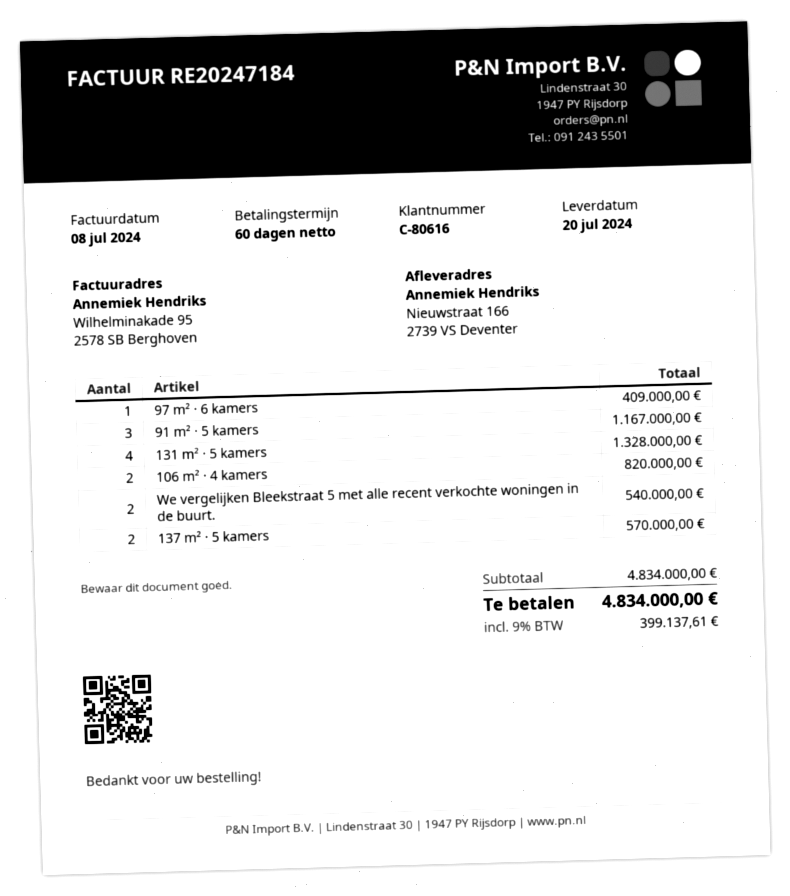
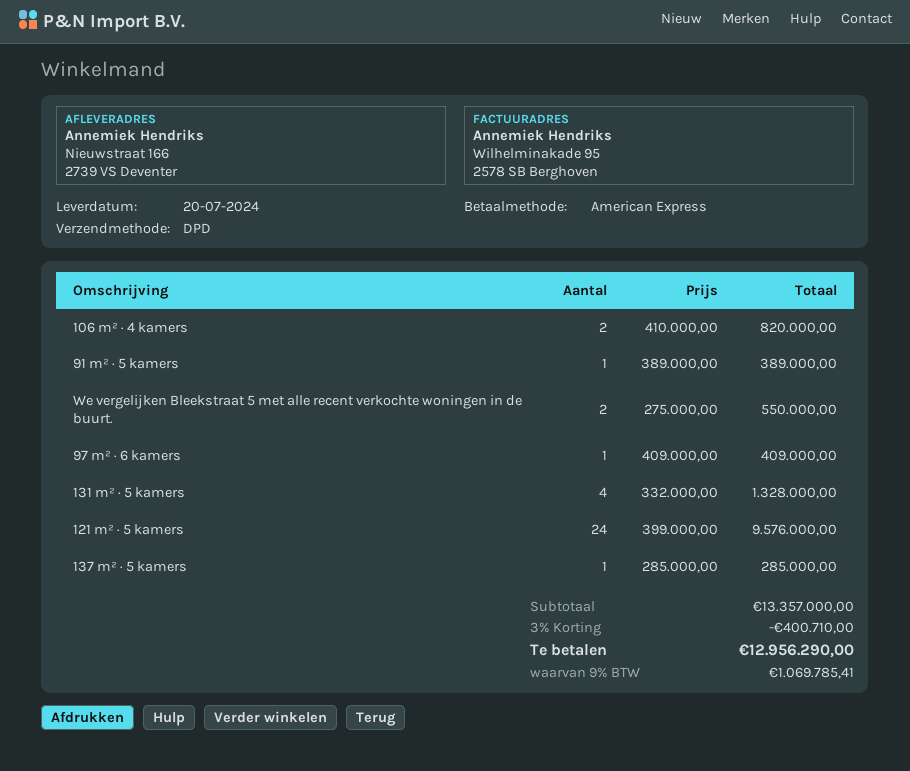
91 m² · 5 kamers: 3 for 1167000.00 -> 1 for 389000.00
We vergelijken Bleekstraat 5 met alle recent verkochte woningen in de buurt.: 2 for 540000.00 -> 2 for 550000.00
137 m² · 5 kamers: 2 for 570000.00 -> 1 for 285000.00
121 m² · 5 kamers: none -> 24 for 9576000.00
subtotal: 4834000.00 -> 13357000.00
discount: none -> 3% = 400710.00
tax: 9% = 399137.61 -> 9% = 1069785.41
total: 4834000.00 -> 12956290.00

